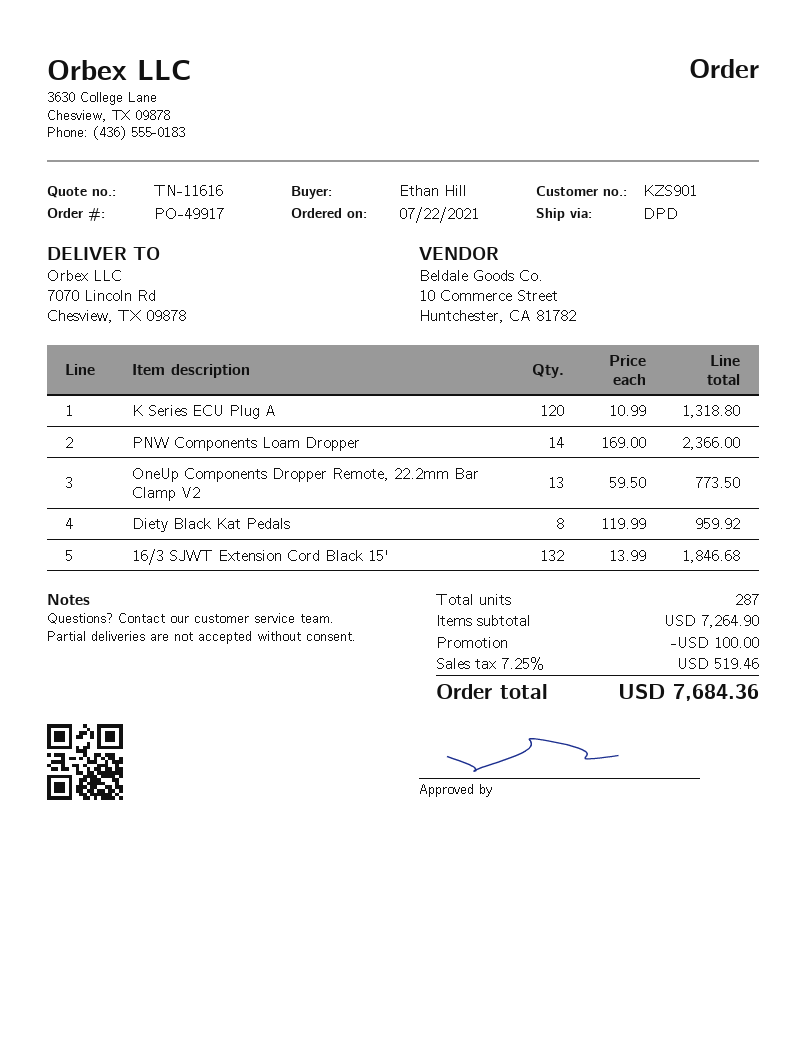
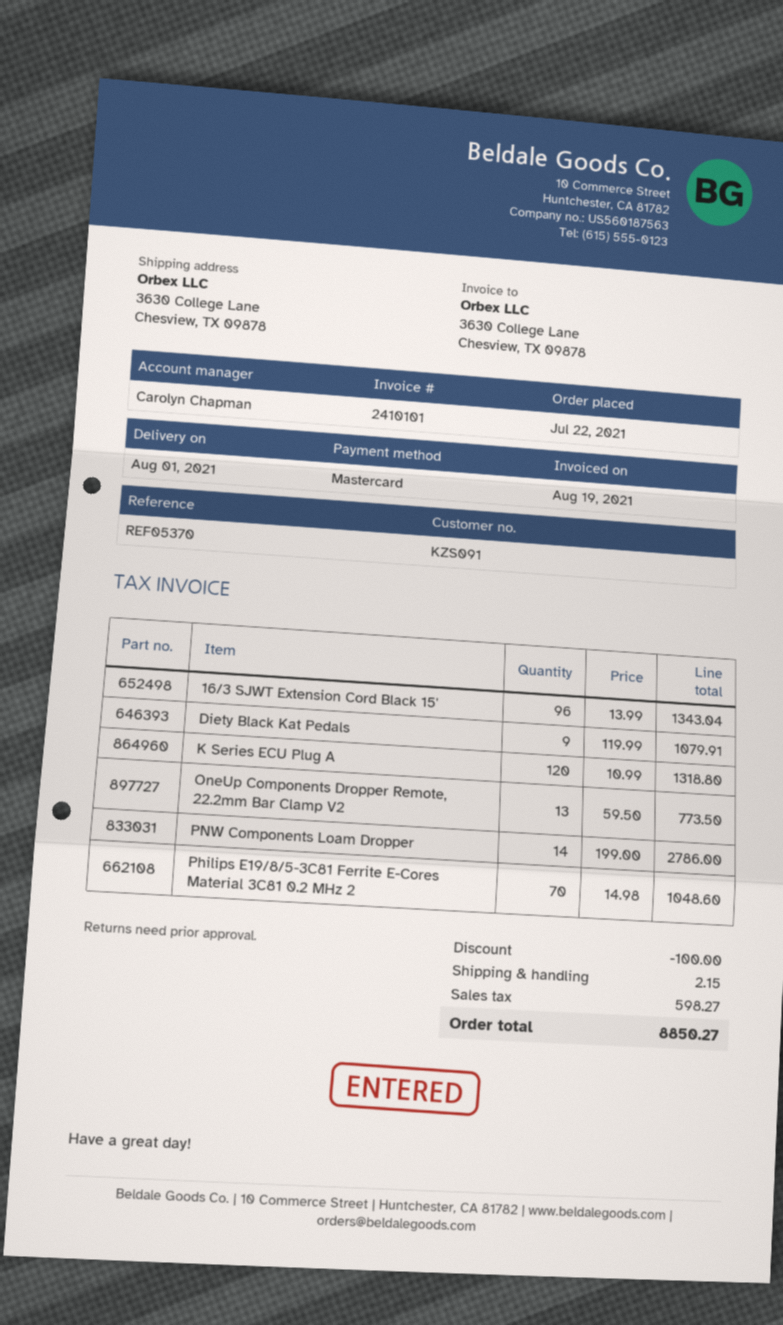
customer number: KZS901 -> KZS091
ship to: 7070 Lincoln Rd, Chesview, TX 09878 -> 3630 College Lane, Chesview, TX 09878
PNW Components Loam Dropper: 14 x 169.00 = 2366.00 -> 14 x 199.00 = 2786.00
Diety Black Kat Pedals: 8 x 119.99 = 959.92 -> 9 x 119.99 = 1079.91
16/3 SJWT Extension Cord Black 15': 132 x 13.99 = 1846.68 -> 96 x 13.99 = 1343.04
Philips E19/8/5-3C81 Ferrite E-Cores Material 3C81 0.2 MHz 2: none -> 70 x 14.98 = 1048.60
shipping: none -> 2.15
tax: 519.46 -> 598.27
total: 7684.36 -> 8850.27

